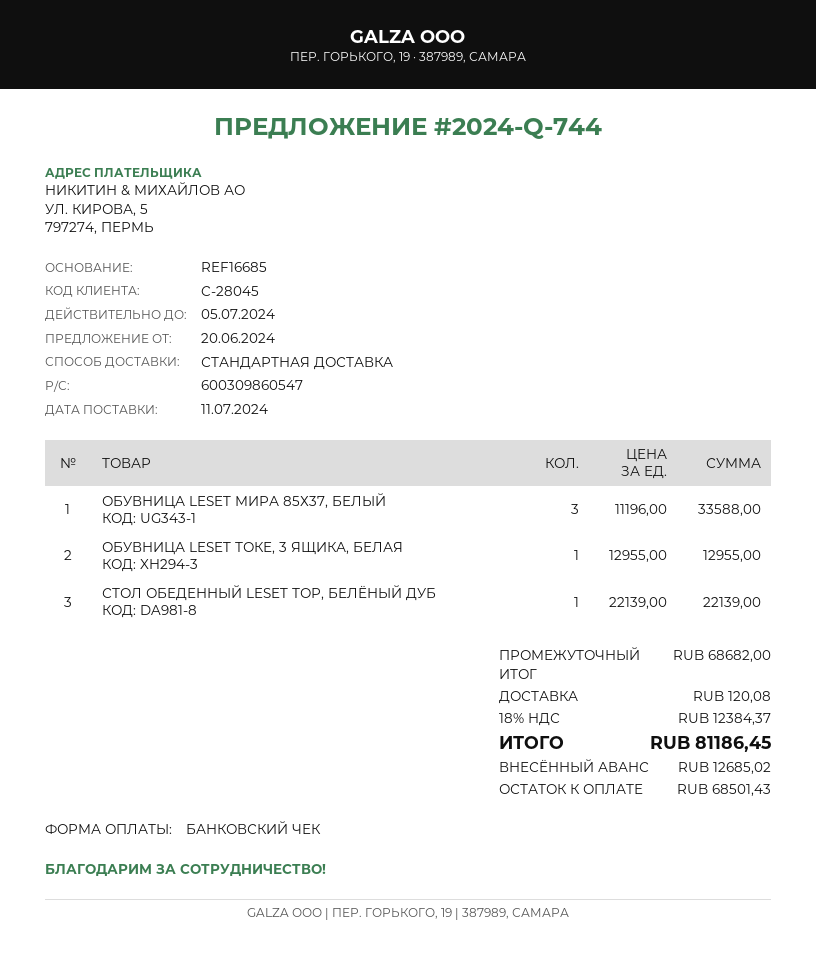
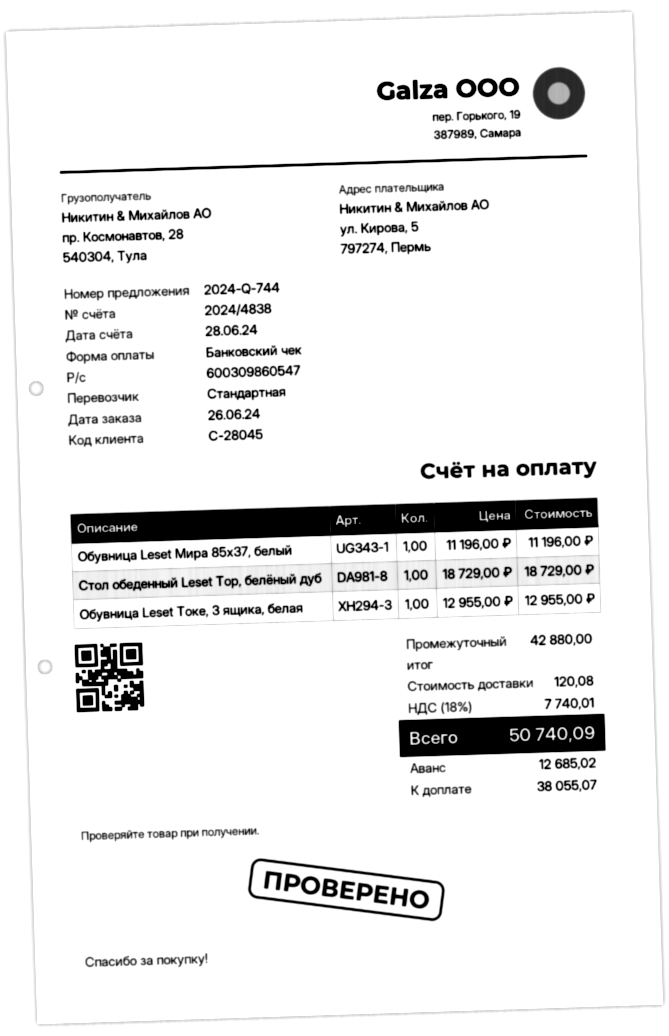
ОБУВНИЦА LESET МИРА 85Х37, БЕЛЫЙ: 3 x 11196.00 = 33588.00 -> 1 x 11196.00 = 11196.00
СТОЛ ОБЕДЕННЫЙ LESET ТОР, БЕЛЁНЫЙ ДУБ: 1 x 22139.00 = 22139.00 -> 1 x 18729.00 = 18729.00
subtotal: 68682.00 -> 42880.00
tax: 18% = 12384.37 -> 18% = 7740.01
total: 81186.45 -> 50740.09
balance: 68501.43 -> 38055.07

